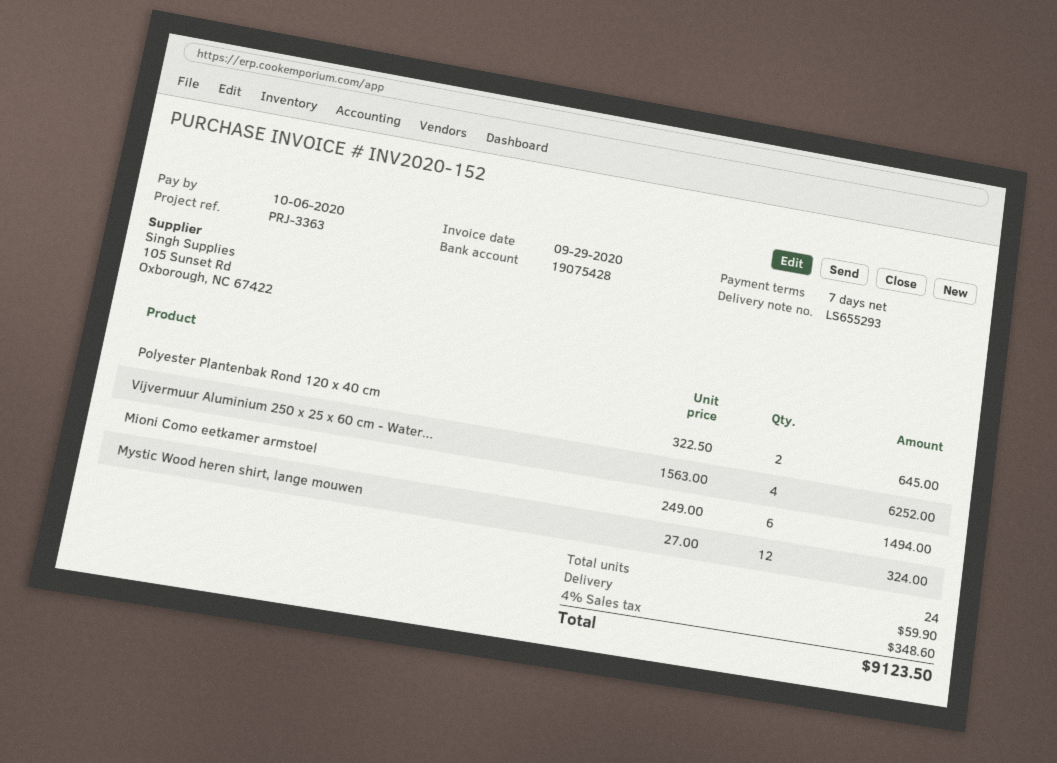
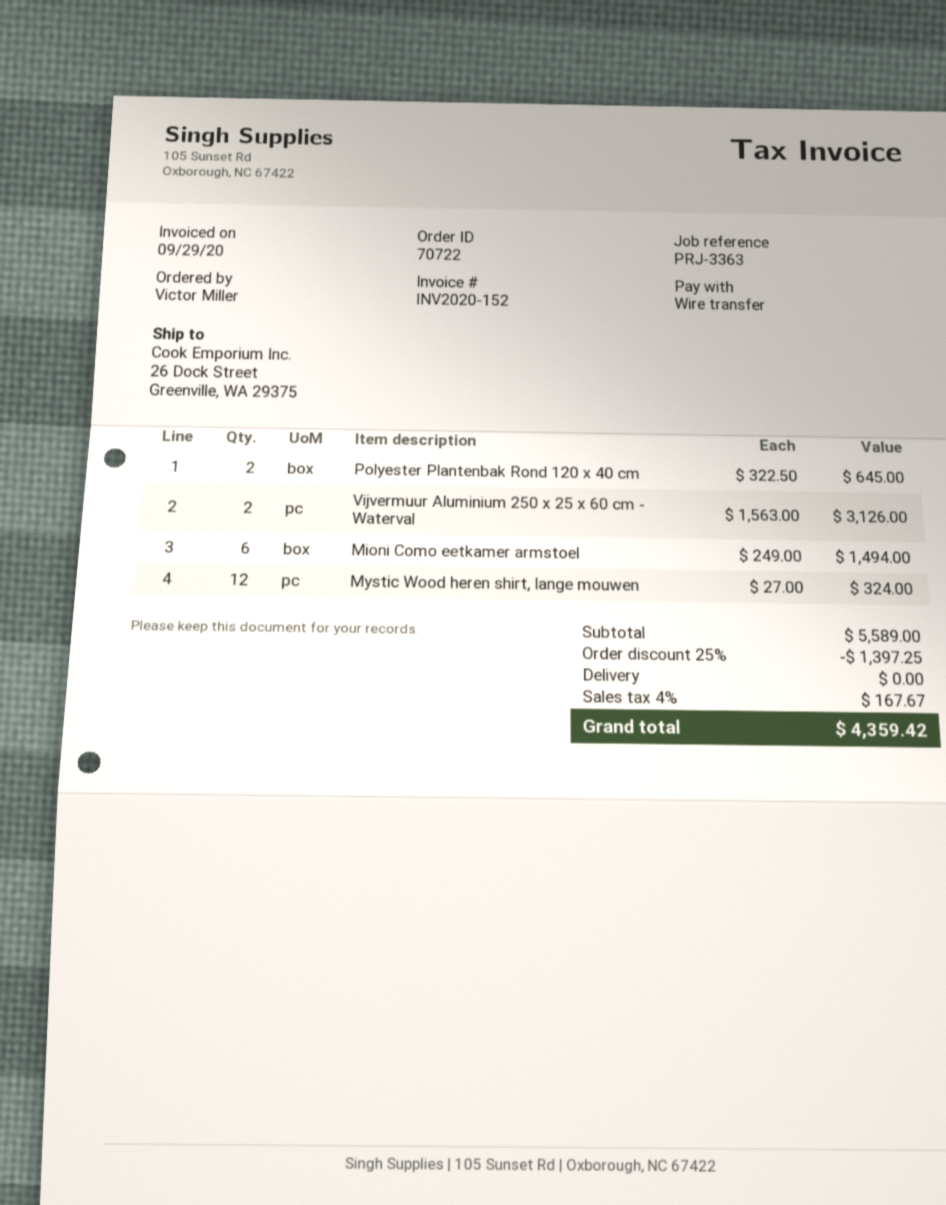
Vijvermuur Aluminium 250 x 25 x 60 cm - Water...: 4 x 1563.00 = 6252.00 -> 2 x 1563.00 = 3126.00
discount: none -> 25% = 1397.25
shipping: 59.90 -> 0.00
tax: 4% = 348.60 -> 4% = 167.67
total: 9123.50 -> 4359.42

